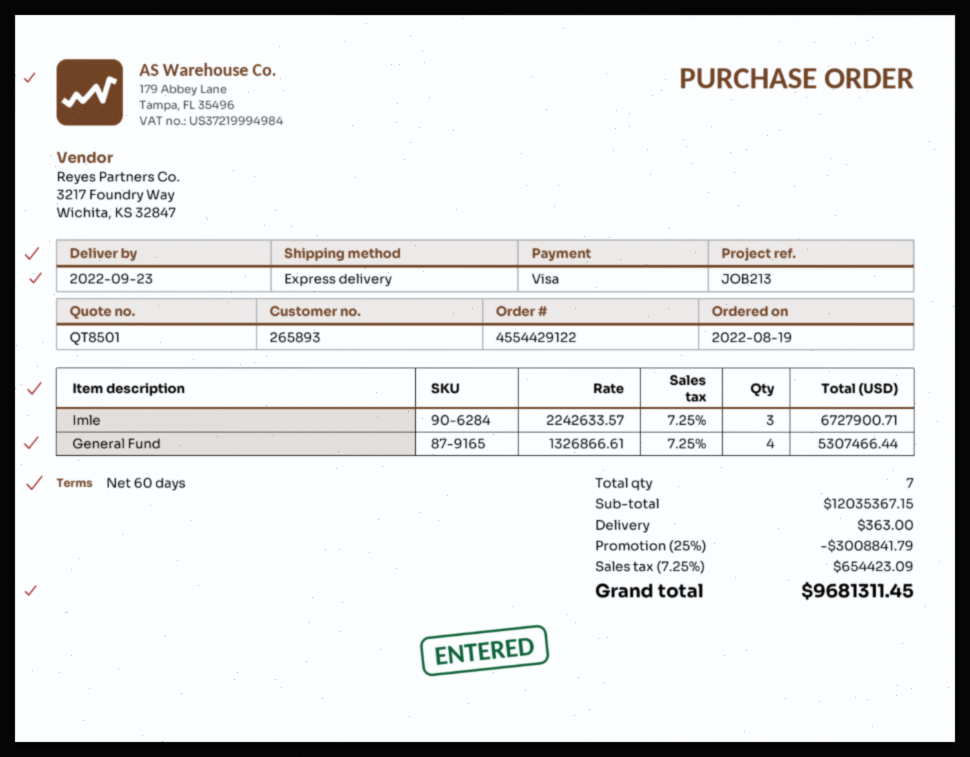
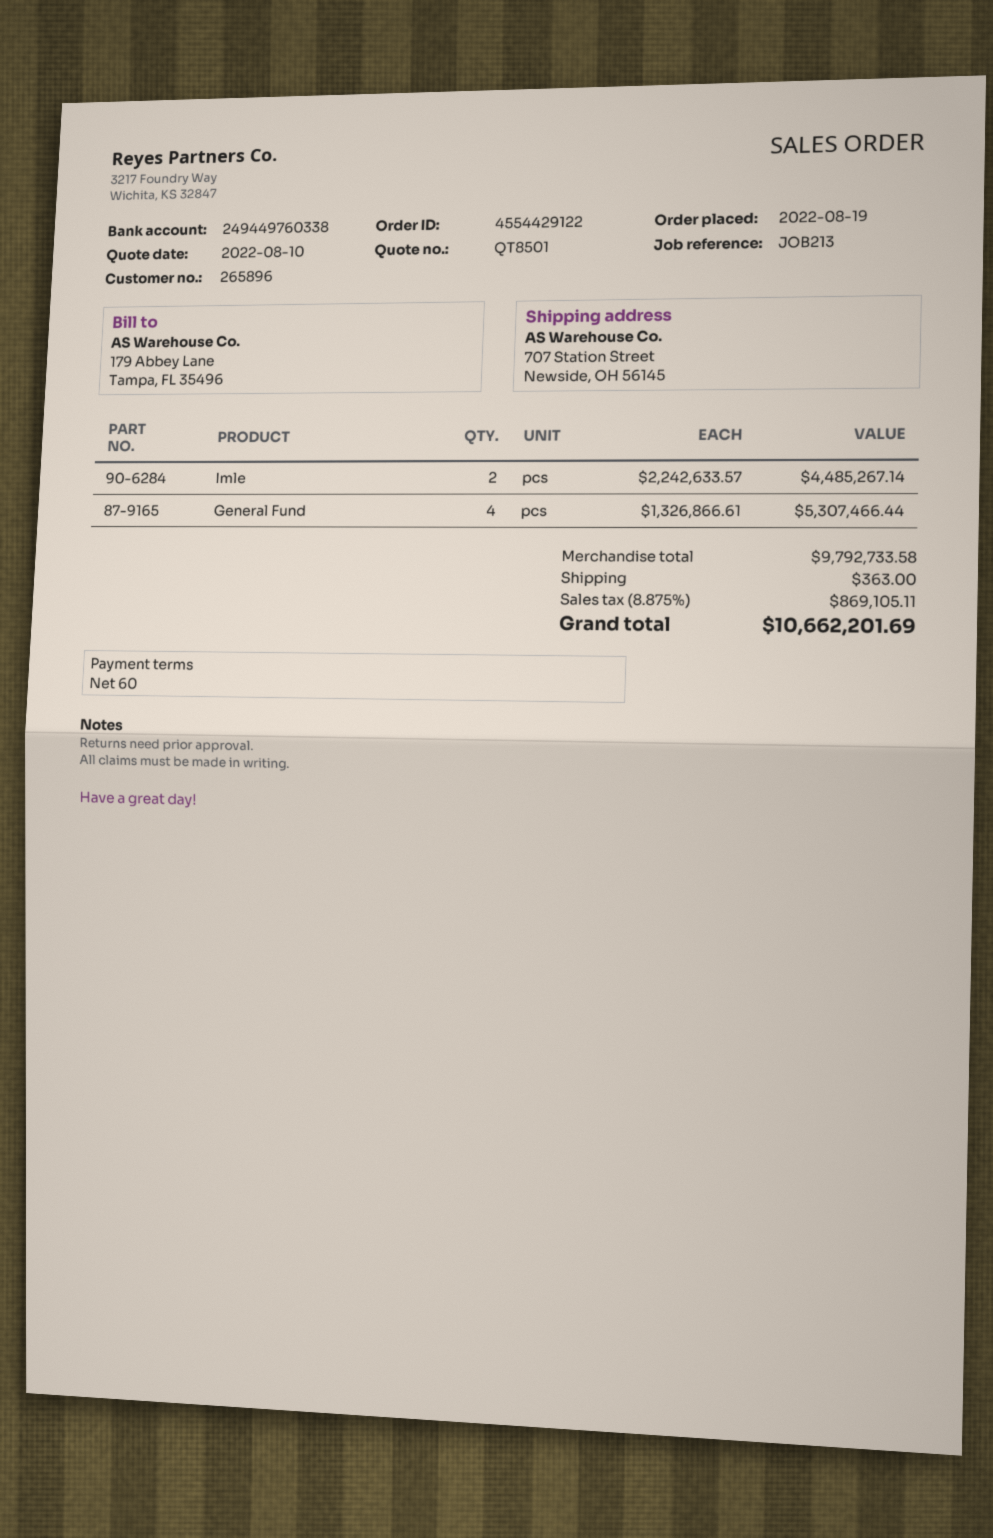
customer number: 265893 -> 265896
Imle: 3 x 2242633.57 = 6727900.71 -> 2 x 2242633.57 = 4485267.14
subtotal: 12035367.15 -> 9792733.58
discount: 25% = 3008841.79 -> none
tax: 7.25% = 654423.09 -> 8.875% = 869105.11
total: 9681311.45 -> 10662201.69

